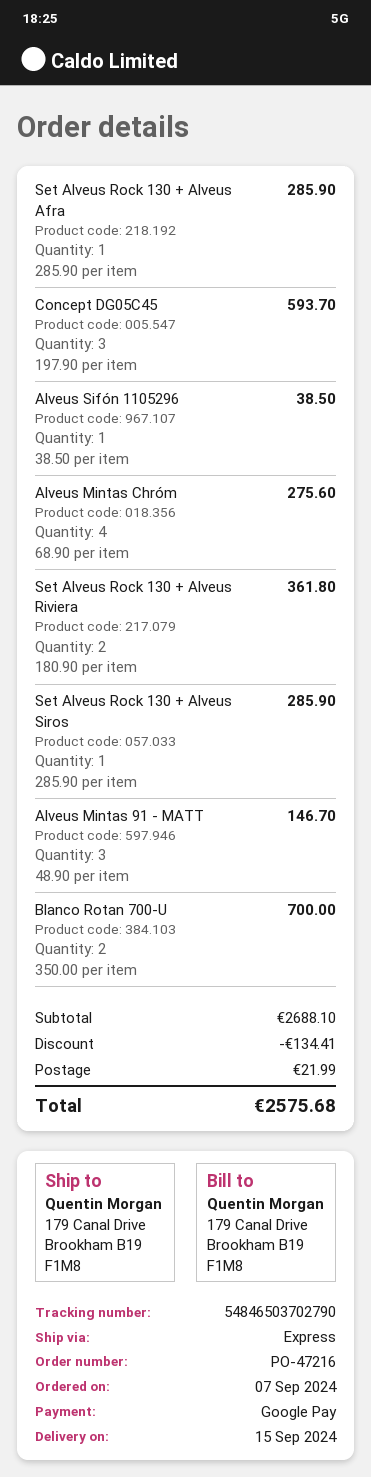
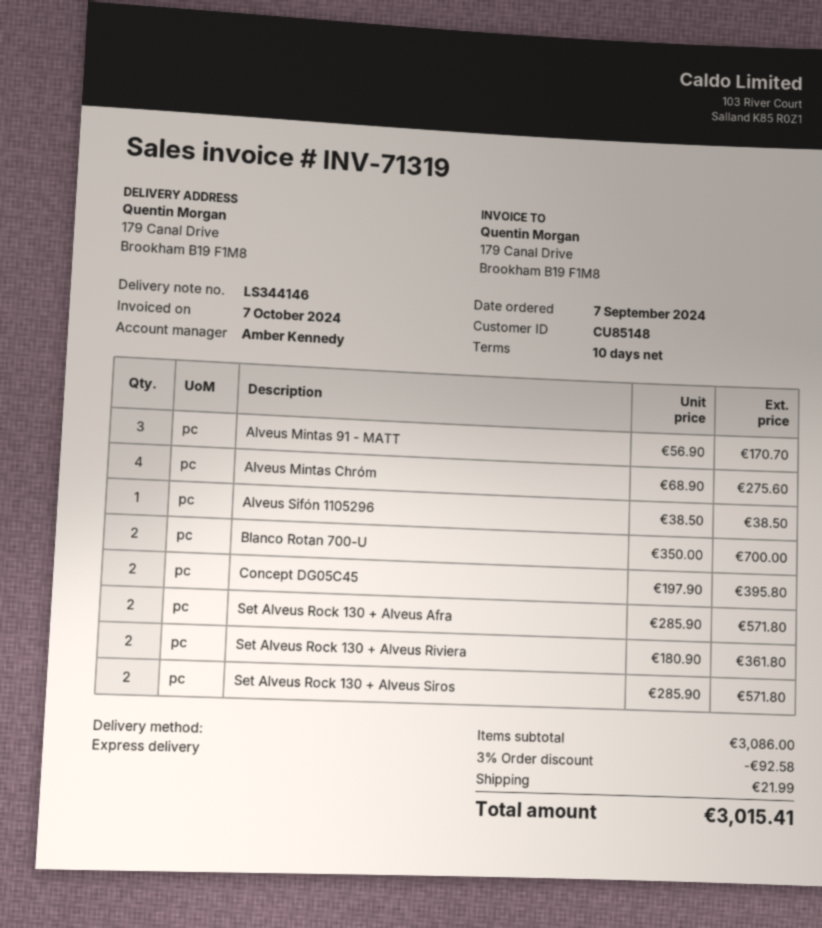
Set Alveus Rock 130 + Alveus Afra: 1 x 285.90 = 285.90 -> 2 x 285.90 = 571.80
Concept DG05C45: 3 x 197.90 = 593.70 -> 2 x 197.90 = 395.80
Set Alveus Rock 130 + Alveus Siros: 1 x 285.90 = 285.90 -> 2 x 285.90 = 571.80
Alveus Mintas 91 - MATT: 3 x 48.90 = 146.70 -> 3 x 56.90 = 170.70
subtotal: 2688.10 -> 3086.00
discount: 134.41 -> 92.58
total: 2575.68 -> 3015.41

